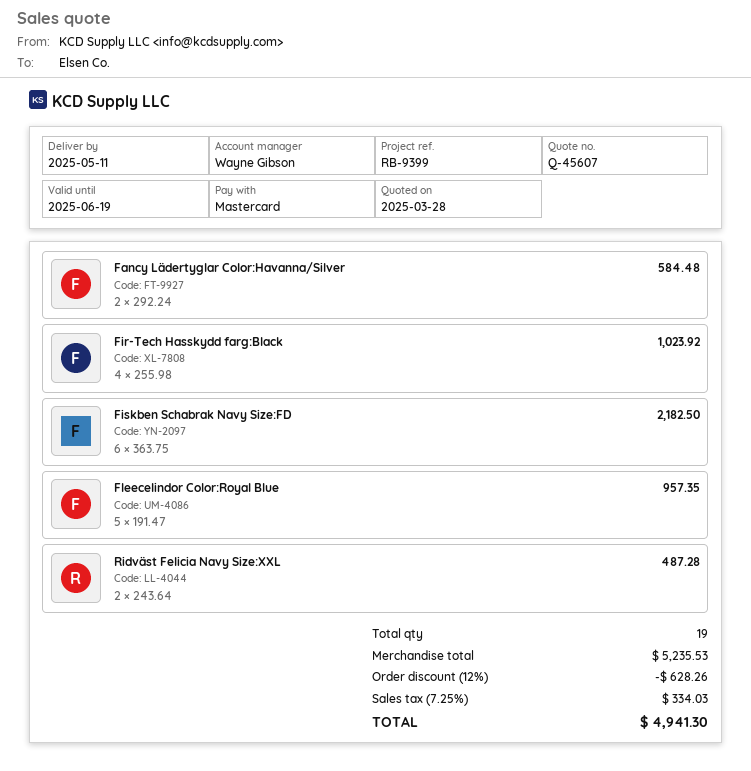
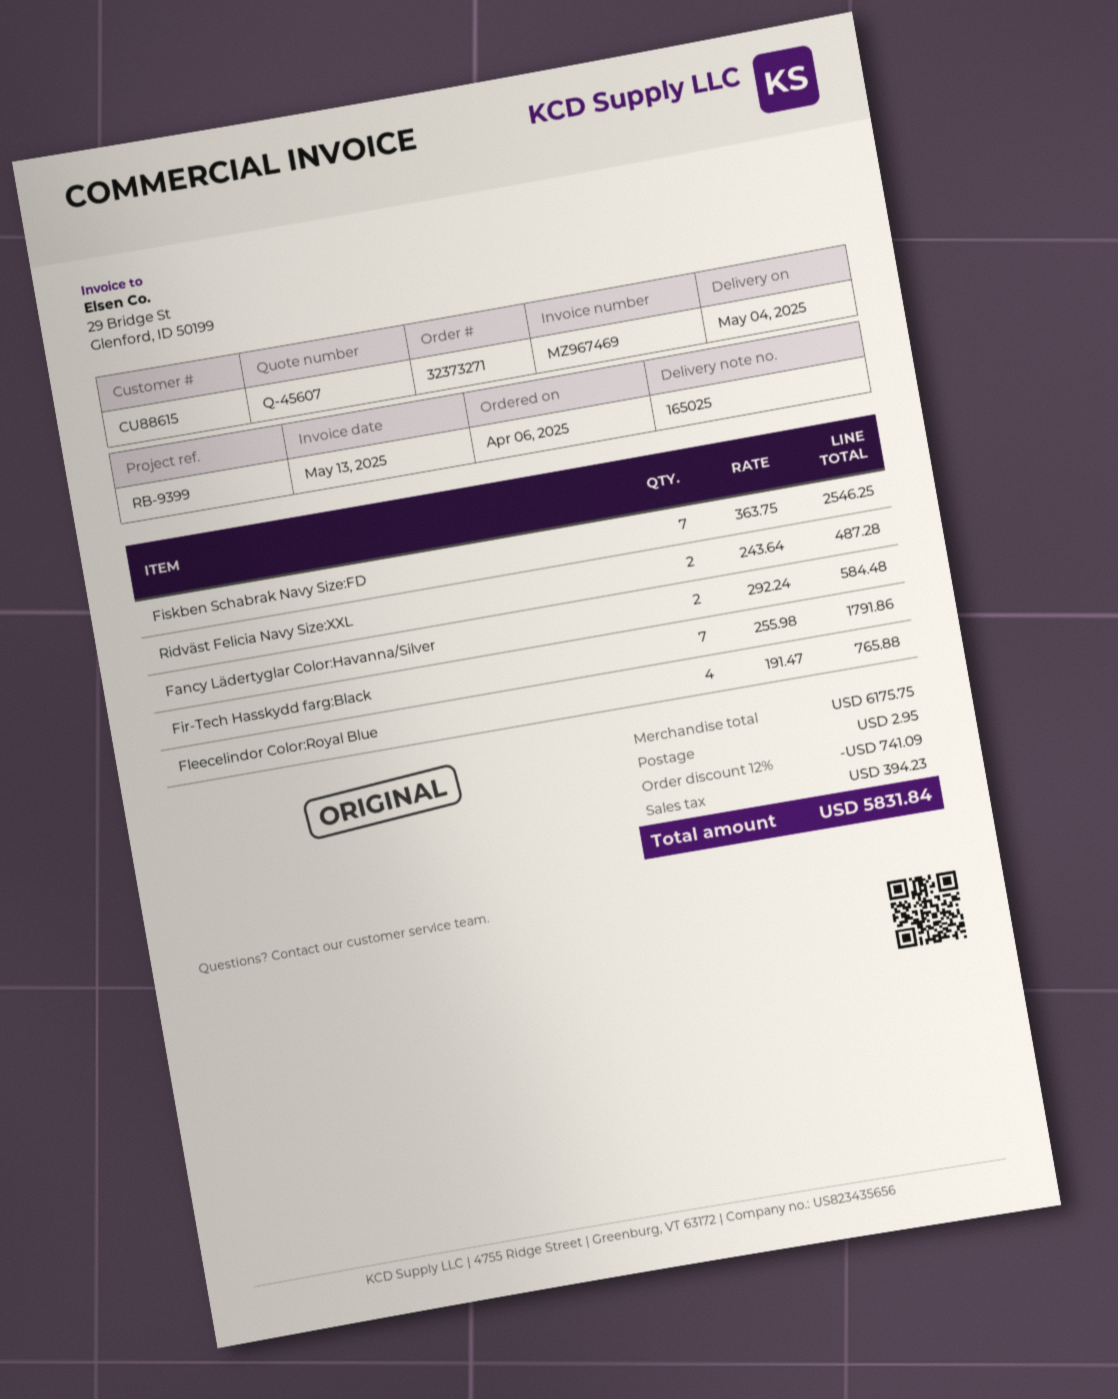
delivery date: 2025-05-11 -> 2025-05-04
Fir-Tech Hasskydd farg:Black: 4 x 255.98 = 1023.92 -> 7 x 255.98 = 1791.86
Fiskben Schabrak Navy Size:FD: 6 x 363.75 = 2182.50 -> 7 x 363.75 = 2546.25
Fleecelindor Color:Royal Blue: 5 x 191.47 = 957.35 -> 4 x 191.47 = 765.88
subtotal: 5235.53 -> 6175.75
discount: 12% = 628.26 -> 12% = 741.09
shipping: none -> 2.95
tax: 334.03 -> 394.23
total: 4941.30 -> 5831.84

